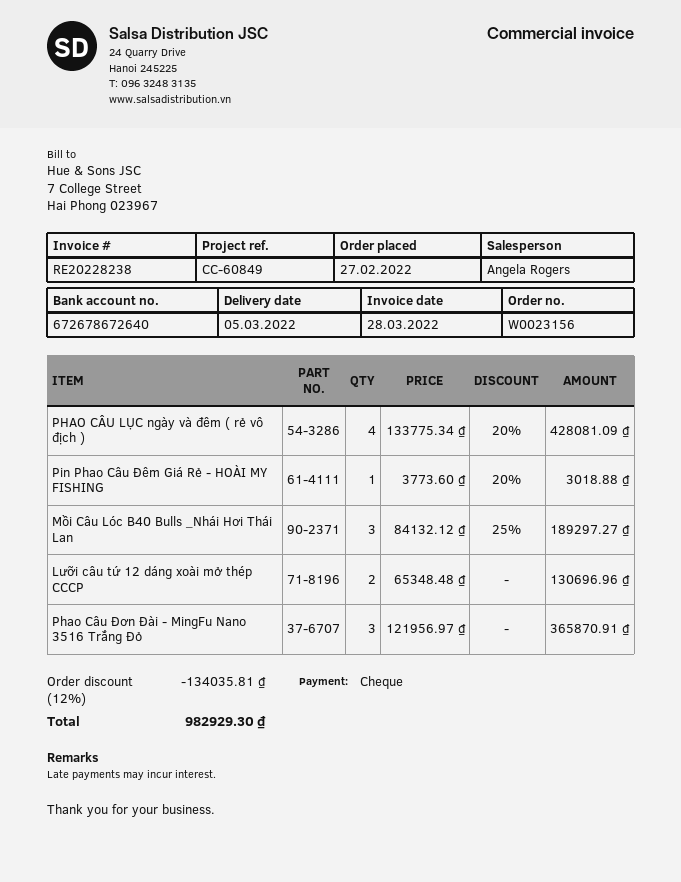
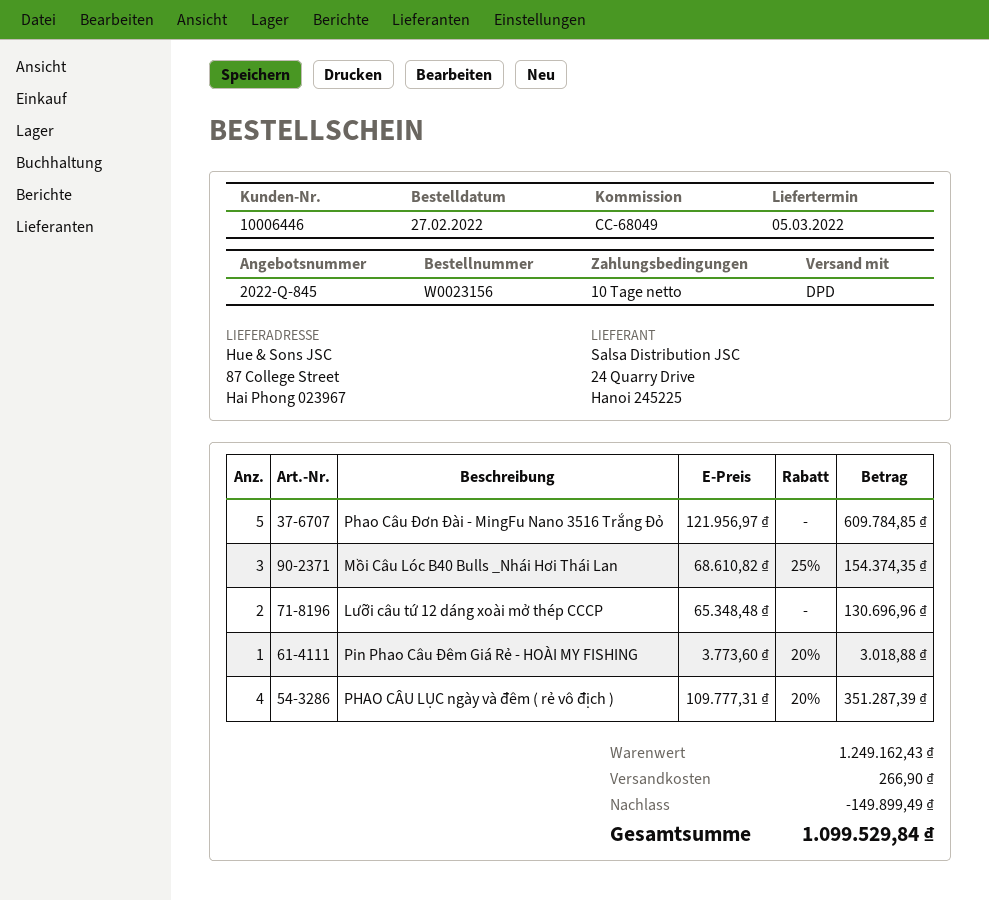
reference: CC-60849 -> CC-68049
PHAO CÂU LỤC ngày và đêm ( rẻ vô địch ): 4 x 133775.34 - 20% = 428081.09 -> 4 x 109777.31 - 20% = 351287.39
Mồi Câu Lóc B40 Bulls _Nhái Hơi Thái Lan: 3 x 84132.12 - 25% = 189297.27 -> 3 x 68610.82 - 25% = 154374.35
Phao Câu Đơn Đài - MingFu Nano 3516 Trắng Đỏ: 3 x 121956.97 = 365870.91 -> 5 x 121956.97 = 609784.85
discount: 134035.81 -> 149899.49
shipping: none -> 266.90
total: 982929.30 -> 1099529.84

